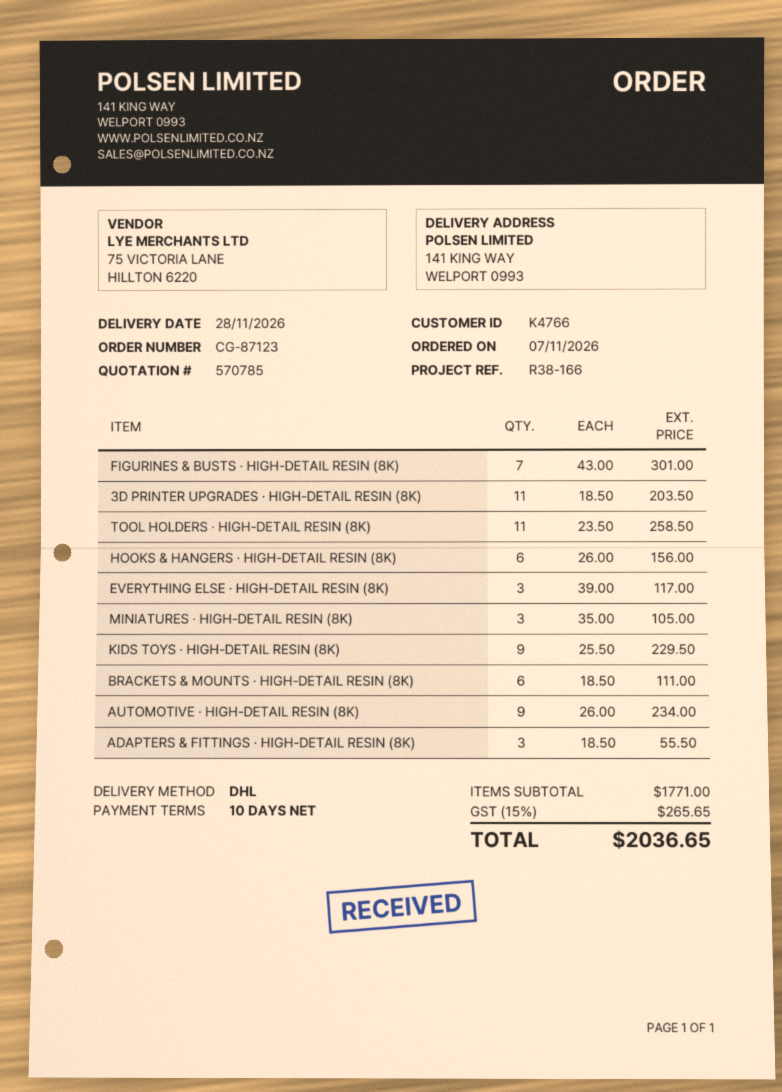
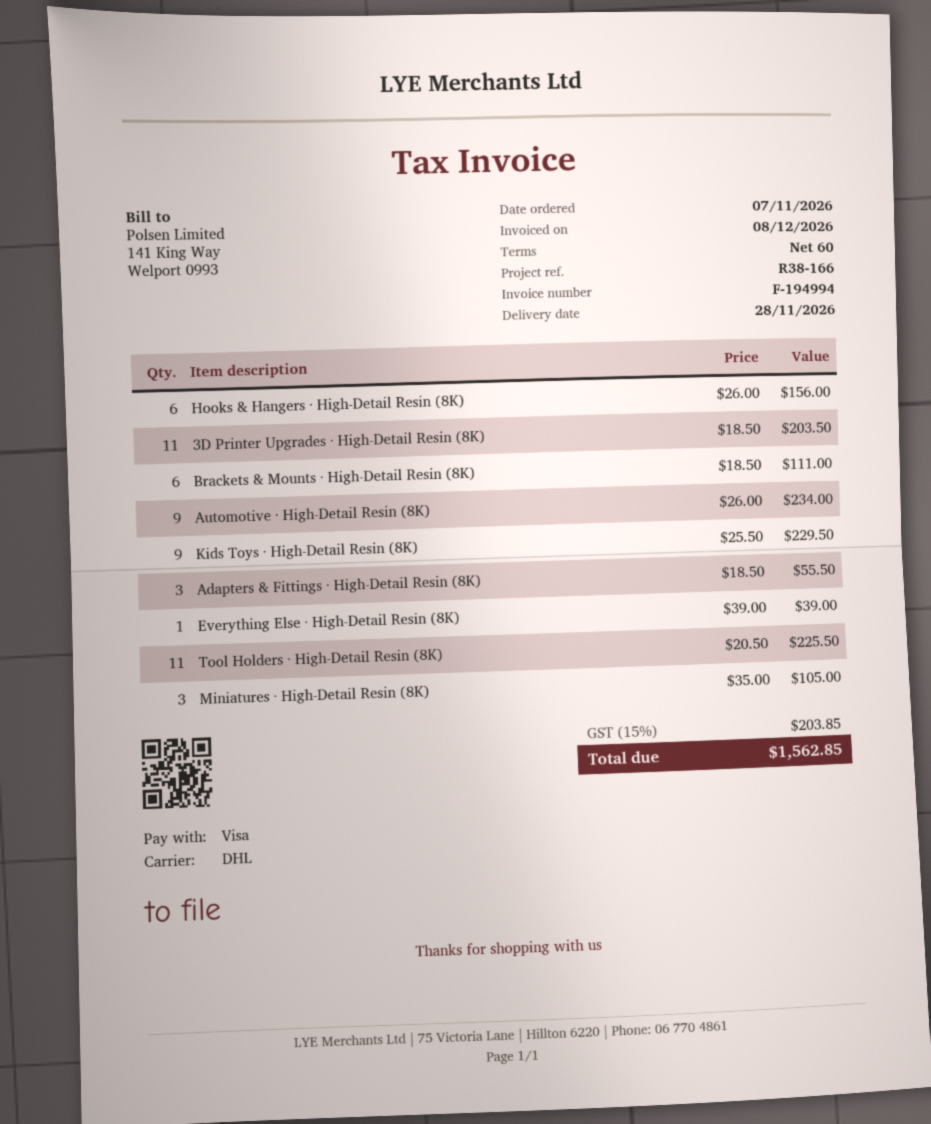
payment terms: 10 days -> 60 days
FIGURINES & BUSTS · HIGH-DETAIL RESIN (8K): 7 x 43.00 = 301.00 -> none
TOOL HOLDERS · HIGH-DETAIL RESIN (8K): 11 x 23.50 = 258.50 -> 11 x 20.50 = 225.50
EVERYTHING ELSE · HIGH-DETAIL RESIN (8K): 3 x 39.00 = 117.00 -> 1 x 39.00 = 39.00
tax: 15% = 265.65 -> 15% = 203.85
total: 2036.65 -> 1562.85

